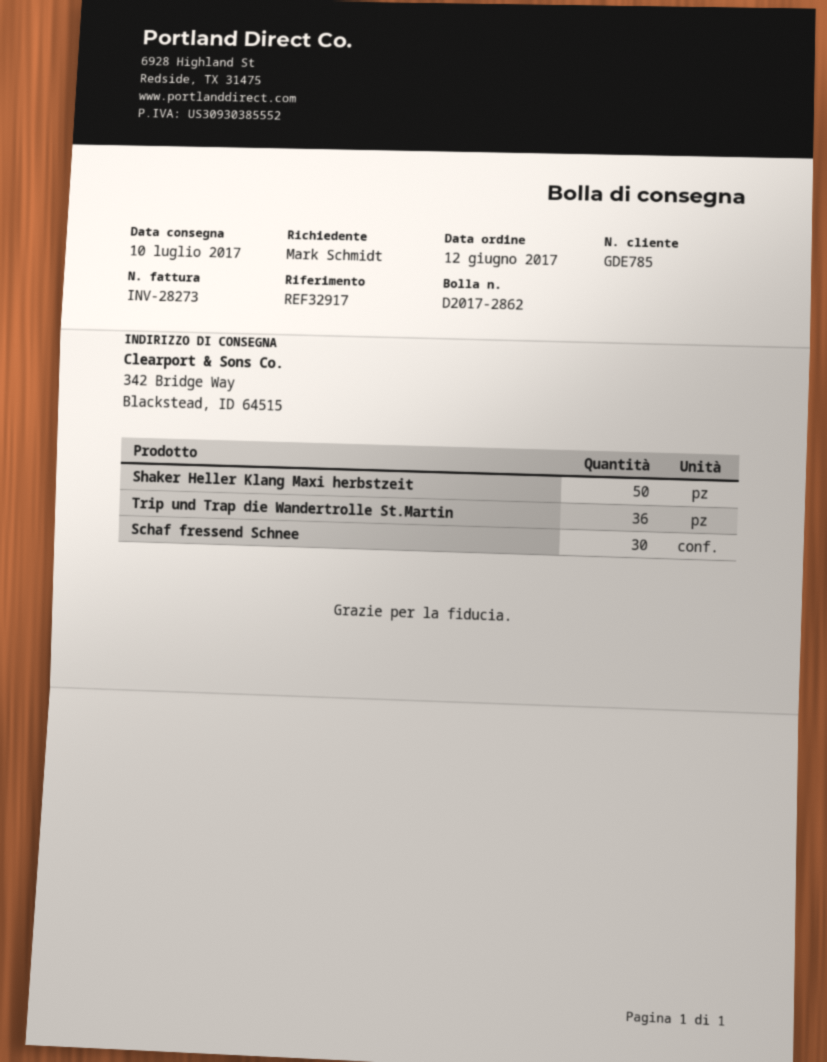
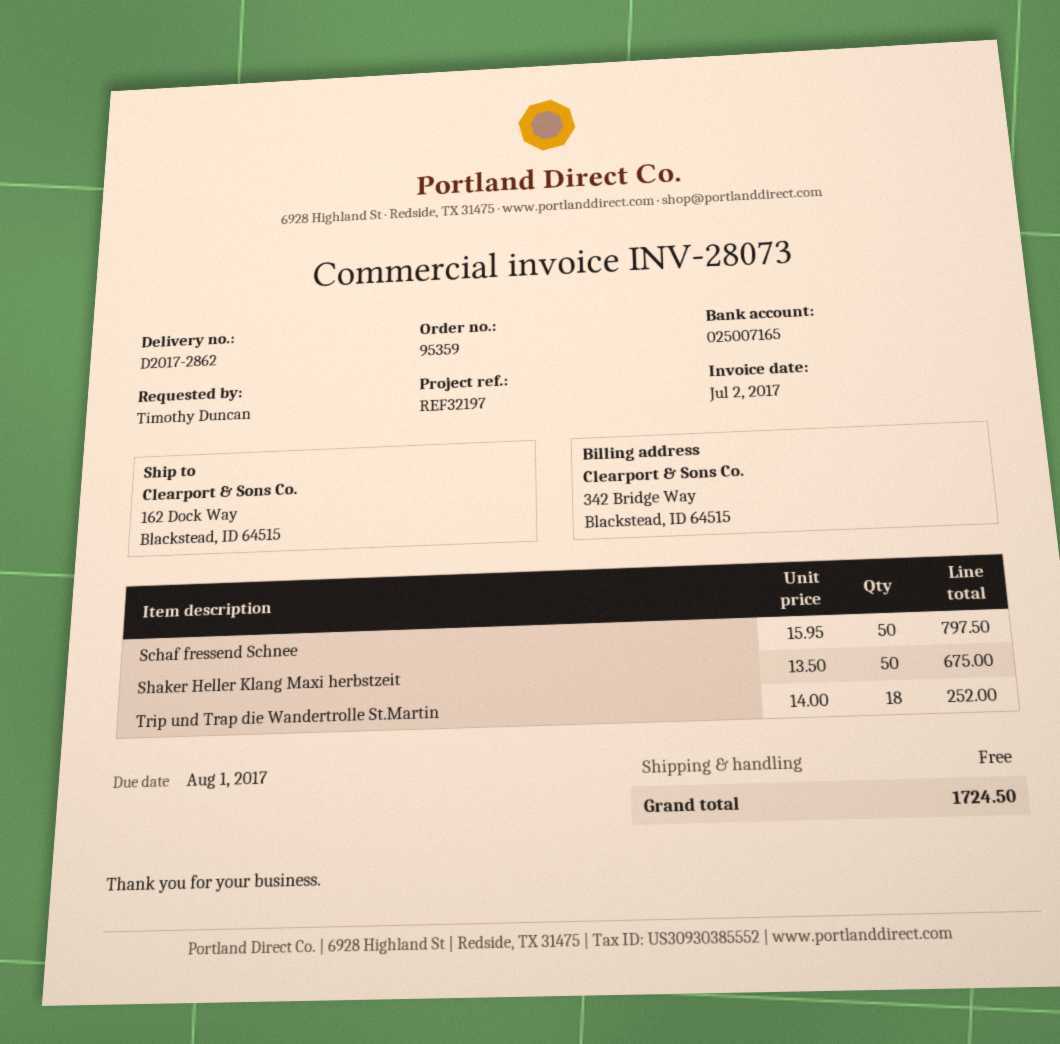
invoice number: INV-28273 -> INV-28073
reference: REF32917 -> REF32197
ordered by: Mark Schmidt -> Timothy Duncan
ship to: 342 Bridge Way, Blackstead, ID 64515 -> 162 Dock Way, Blackstead, ID 64515
Trip und Trap die Wandertrolle St.Martin: 36 -> 18
Schaf fressend Schnee: 30 -> 50

